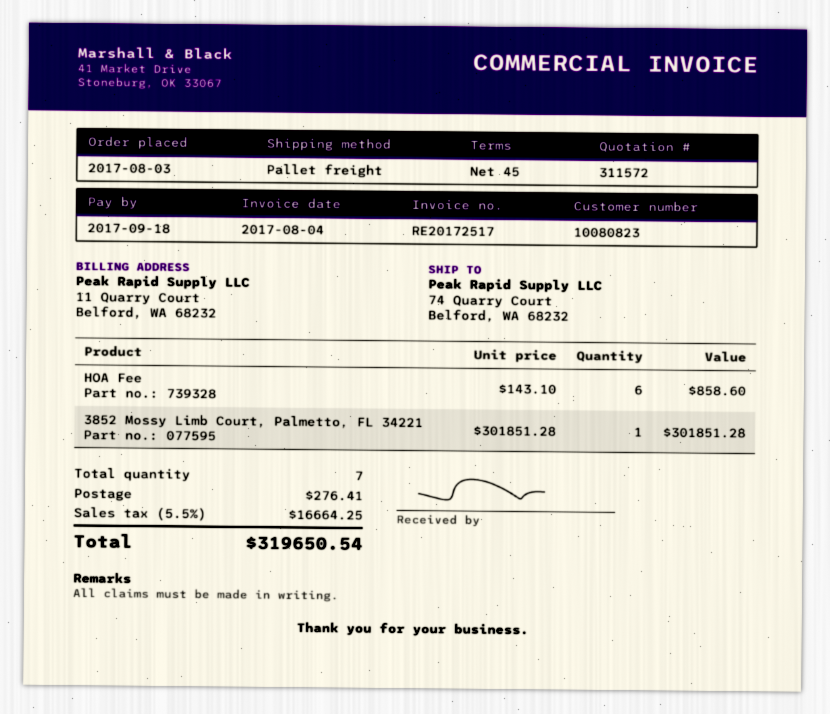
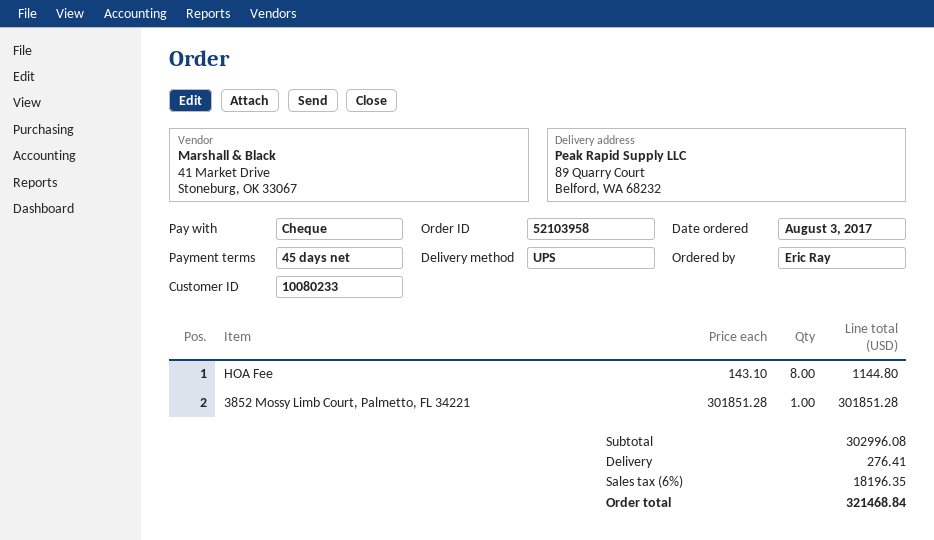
customer number: 10080823 -> 10080233
shipping method: pallet freight -> UPS
ship to: 74 Quarry Court, Belford, WA 68232 -> 89 Quarry Court, Belford, WA 68232
HOA Fee: 6 x 143.10 = 858.60 -> 8 x 143.10 = 1144.80
tax: 5.5% = 16664.25 -> 6% = 18196.35
total: 319650.54 -> 321468.84

